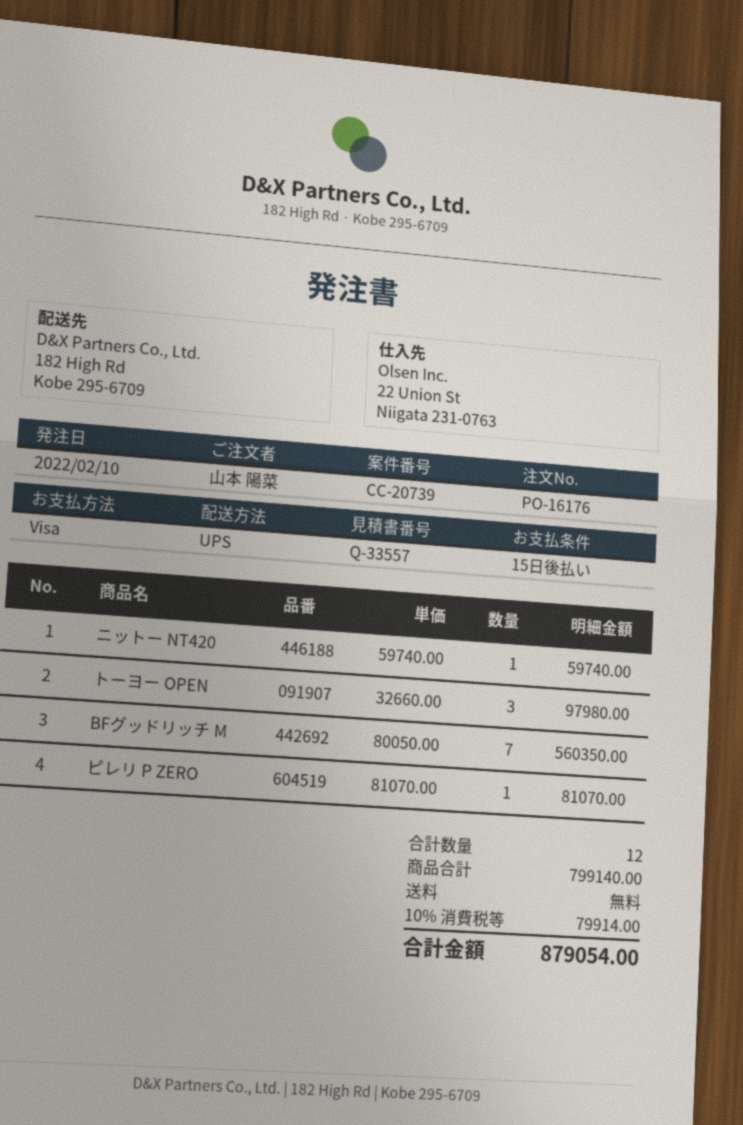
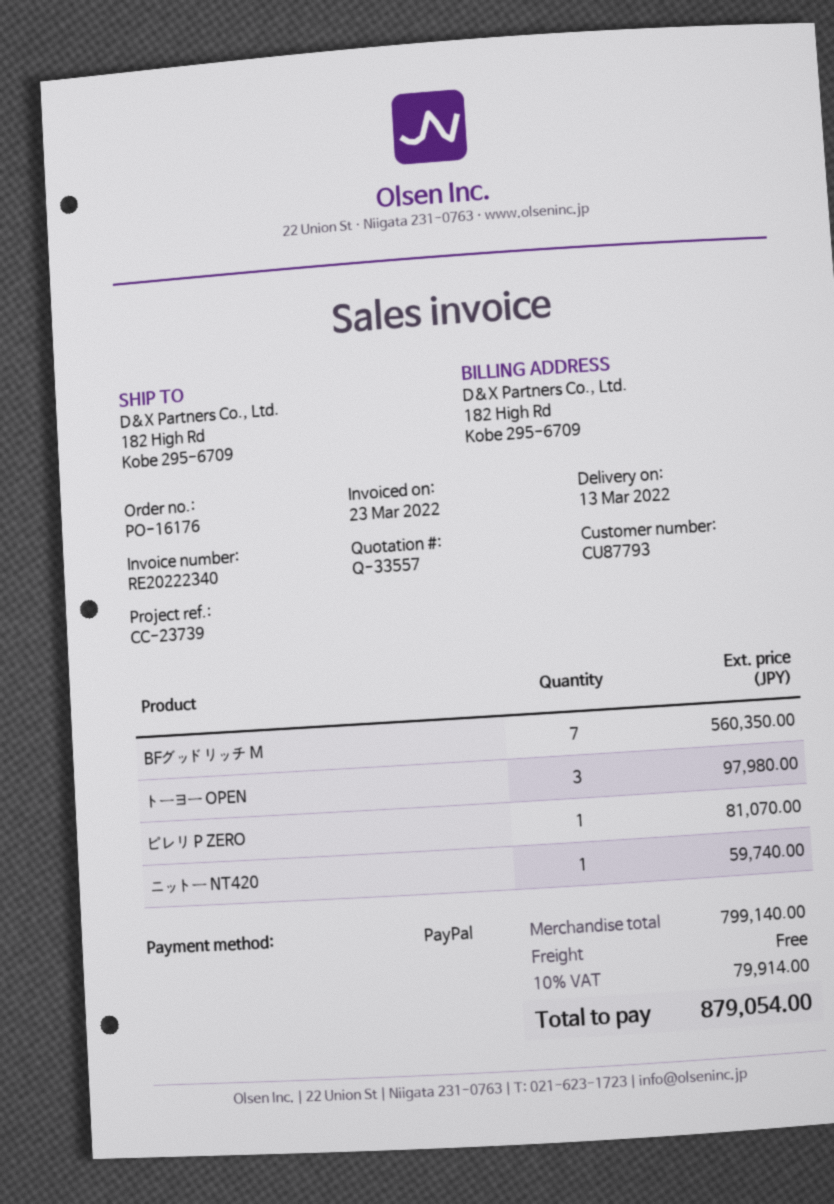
reference: CC-20739 -> CC-23739
payment method: Visa -> PayPal

